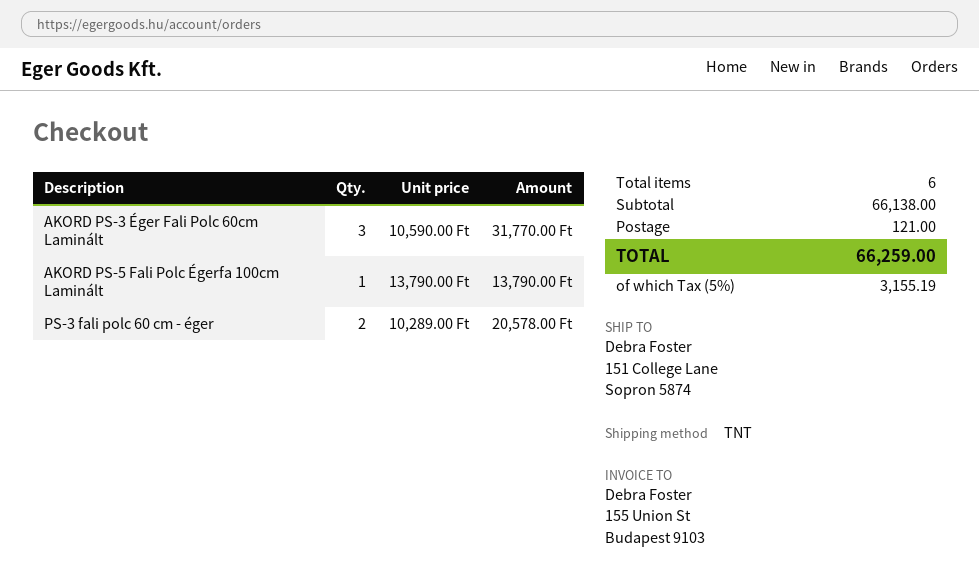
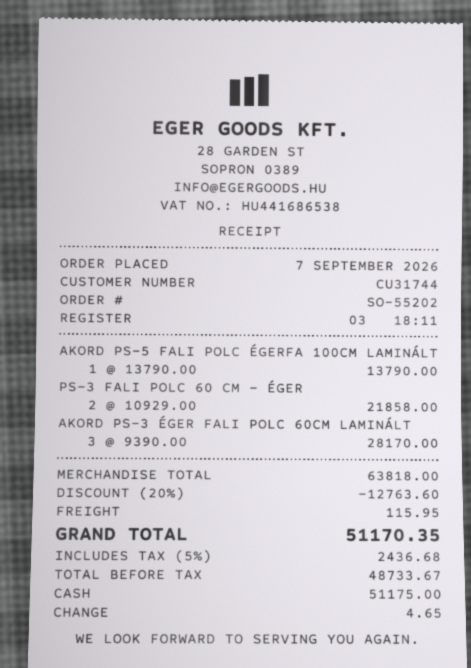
AKORD PS-3 Éger Fali Polc 60cm Laminált: 3 x 10590.00 = 31770.00 -> 3 x 9390.00 = 28170.00
PS-3 fali polc 60 cm - éger: 2 x 10289.00 = 20578.00 -> 2 x 10929.00 = 21858.00
subtotal: 66138.00 -> 63818.00
discount: none -> 20% = 12763.60
shipping: 121.00 -> 115.95
tax: 5% = 3155.19 -> 5% = 2436.68
total: 66259.00 -> 51170.35

